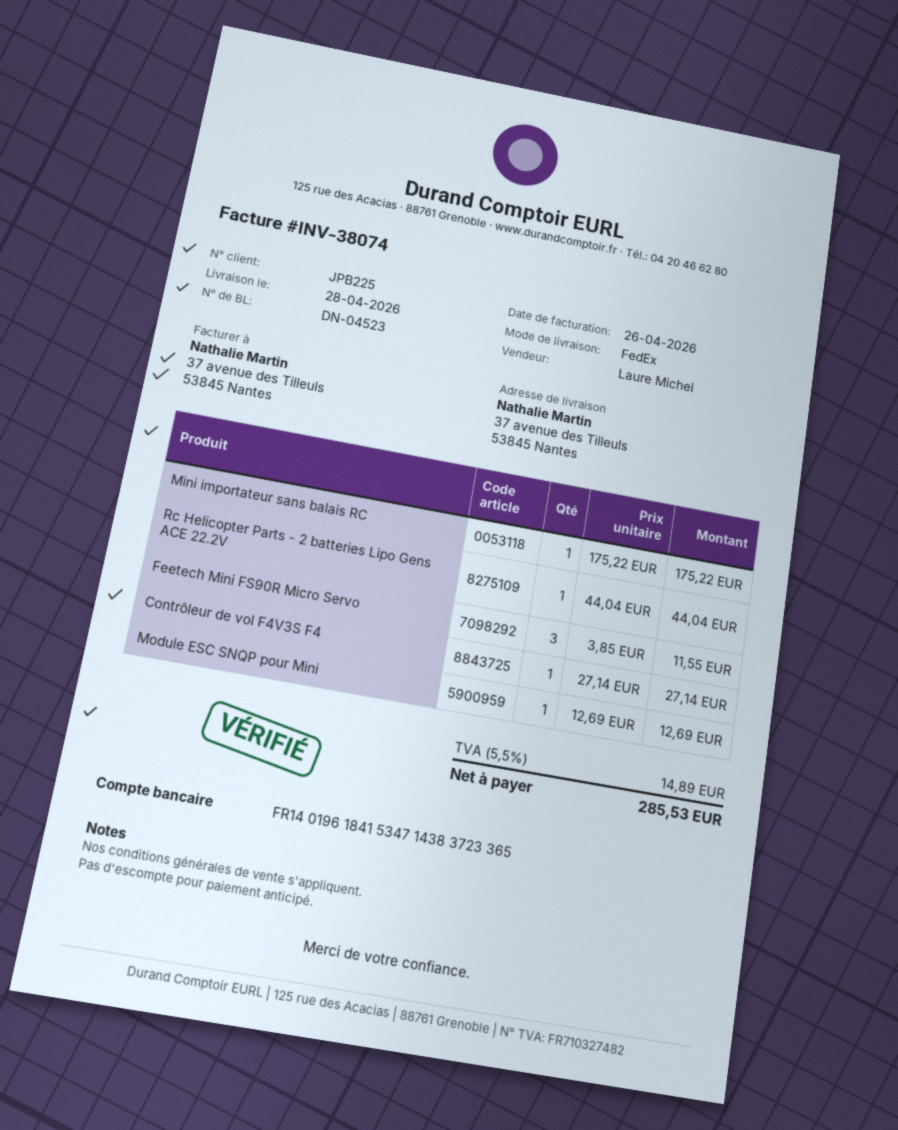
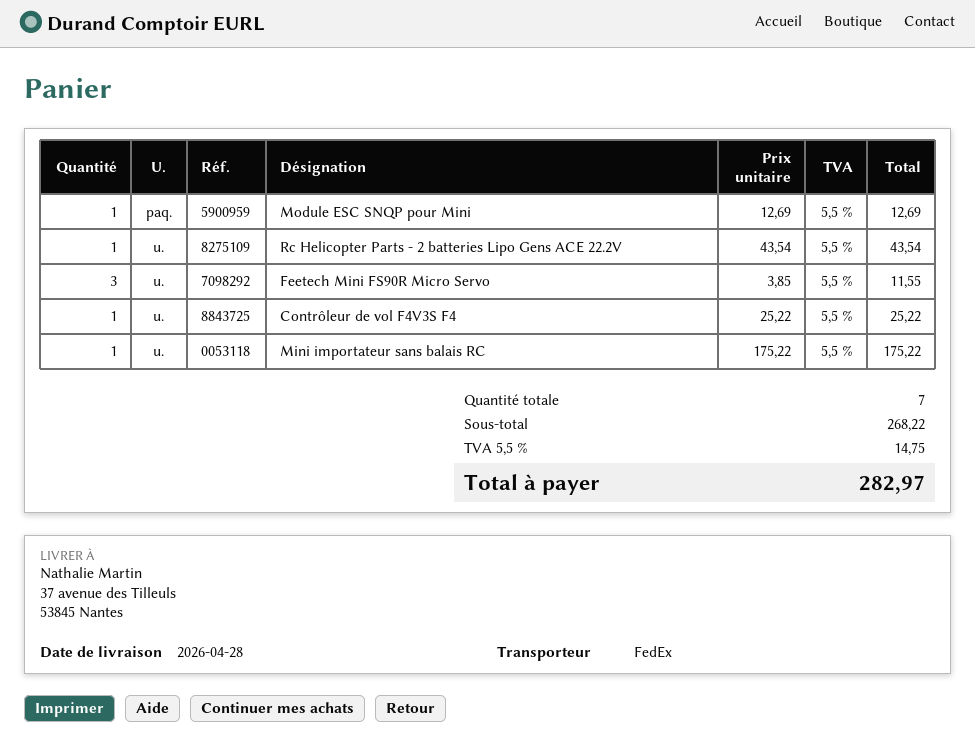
Rc Helicopter Parts - 2 batteries Lipo Gens ACE 22.2V: 1 x 44.04 = 44.04 -> 1 x 43.54 = 43.54
Contrôleur de vol F4V3S F4: 1 x 27.14 = 27.14 -> 1 x 25.22 = 25.22
tax: 5.5% = 14.89 -> 5.5% = 14.75
total: 285.53 -> 282.97

